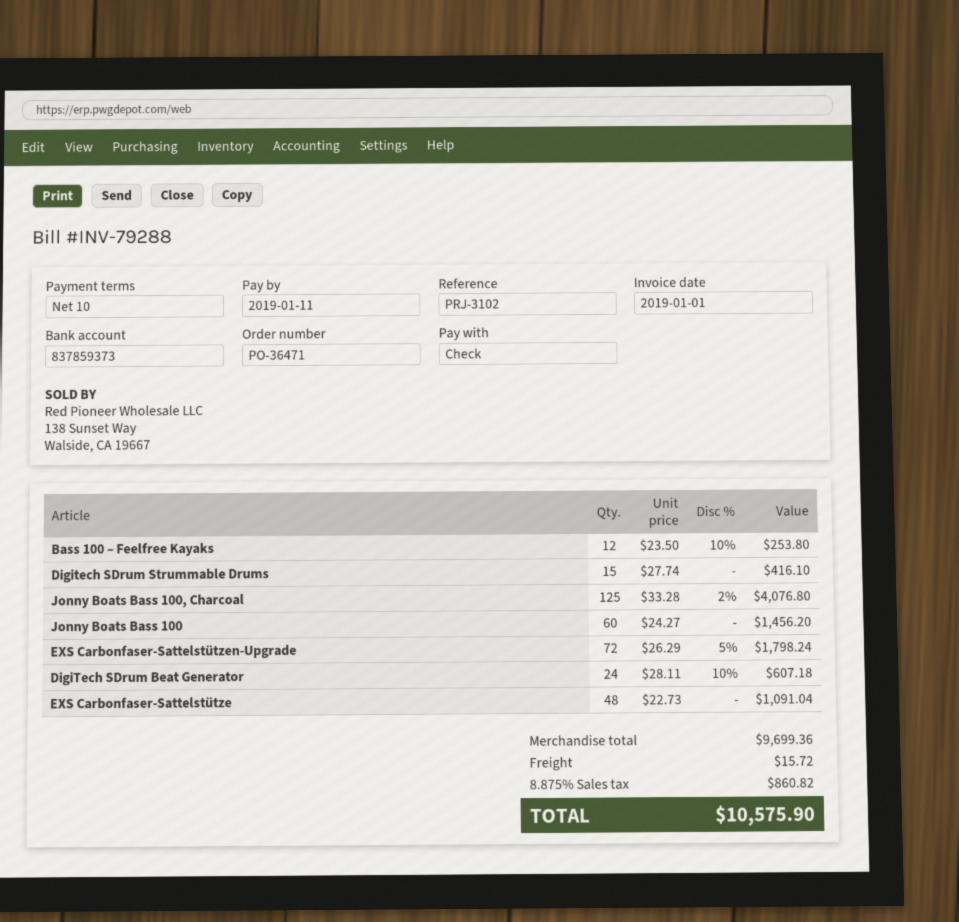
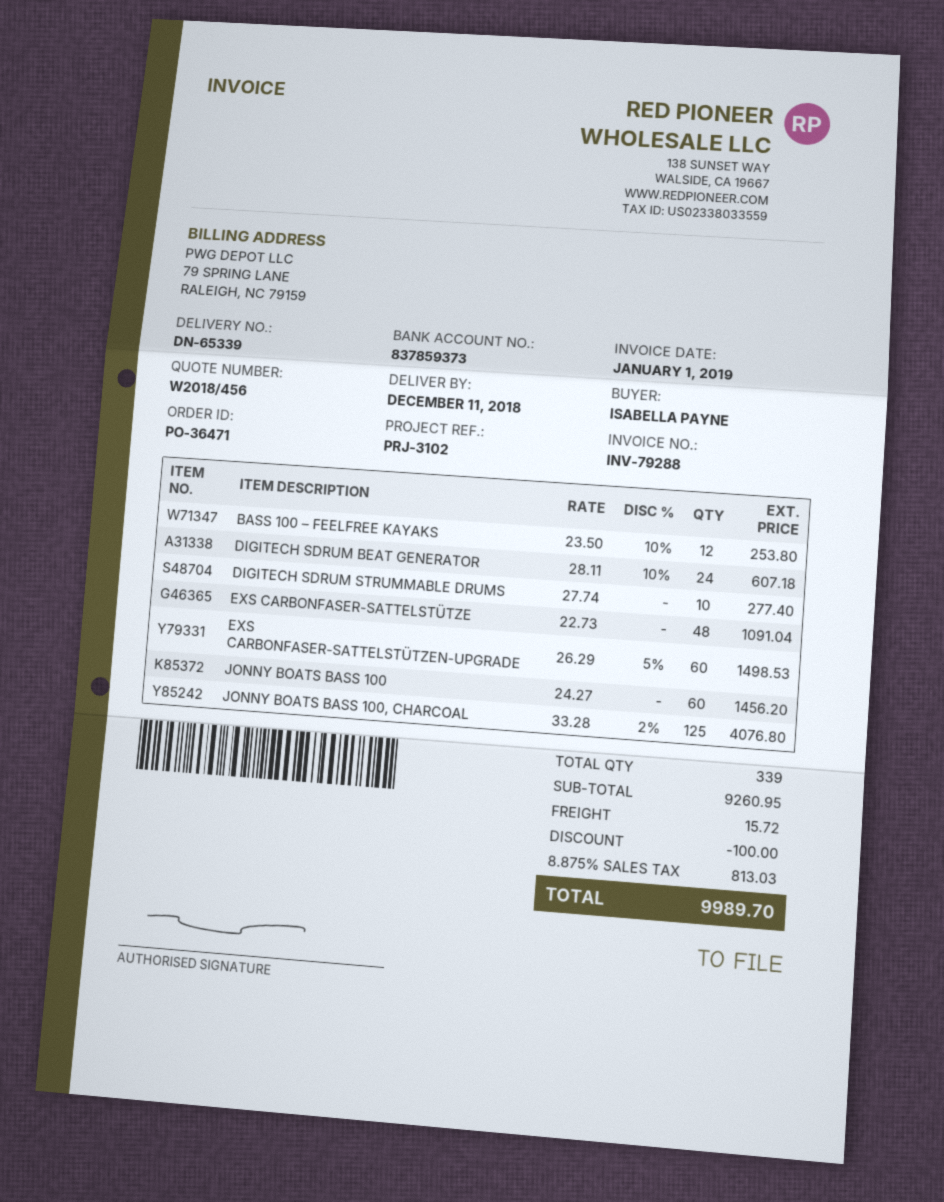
Digitech SDrum Strummable Drums: 15 x 27.74 = 416.10 -> 10 x 27.74 = 277.40
EXS Carbonfaser-Sattelstützen-Upgrade: 72 x 26.29 - 5% = 1798.24 -> 60 x 26.29 - 5% = 1498.53
subtotal: 9699.36 -> 9260.95
discount: none -> 100.00
tax: 8.875% = 860.82 -> 8.875% = 813.03
total: 10575.90 -> 9989.70

